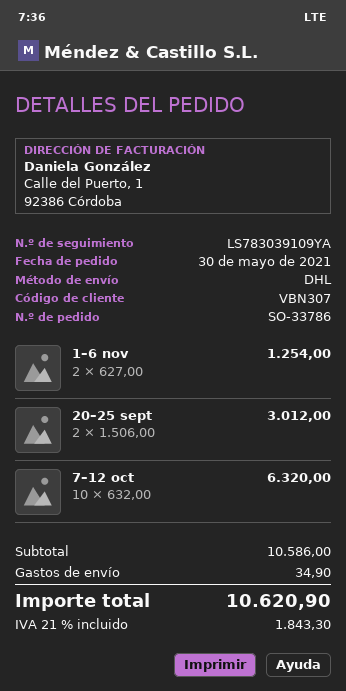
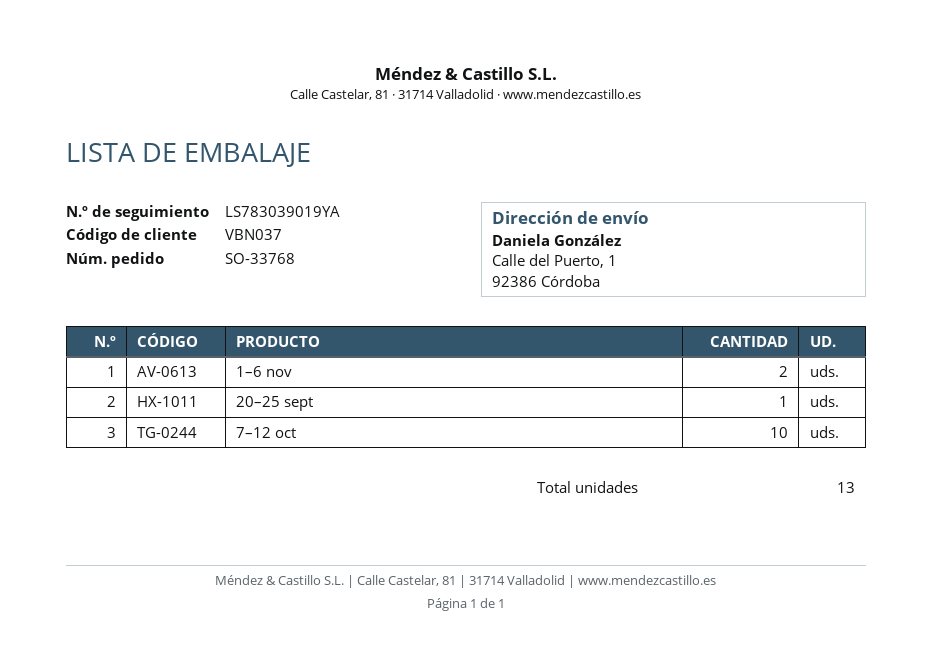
order number: SO-33786 -> SO-33768
customer number: VBN307 -> VBN037
tracking number: LS783039109YA -> LS783039019YA
20–25 sept: 2 -> 1

